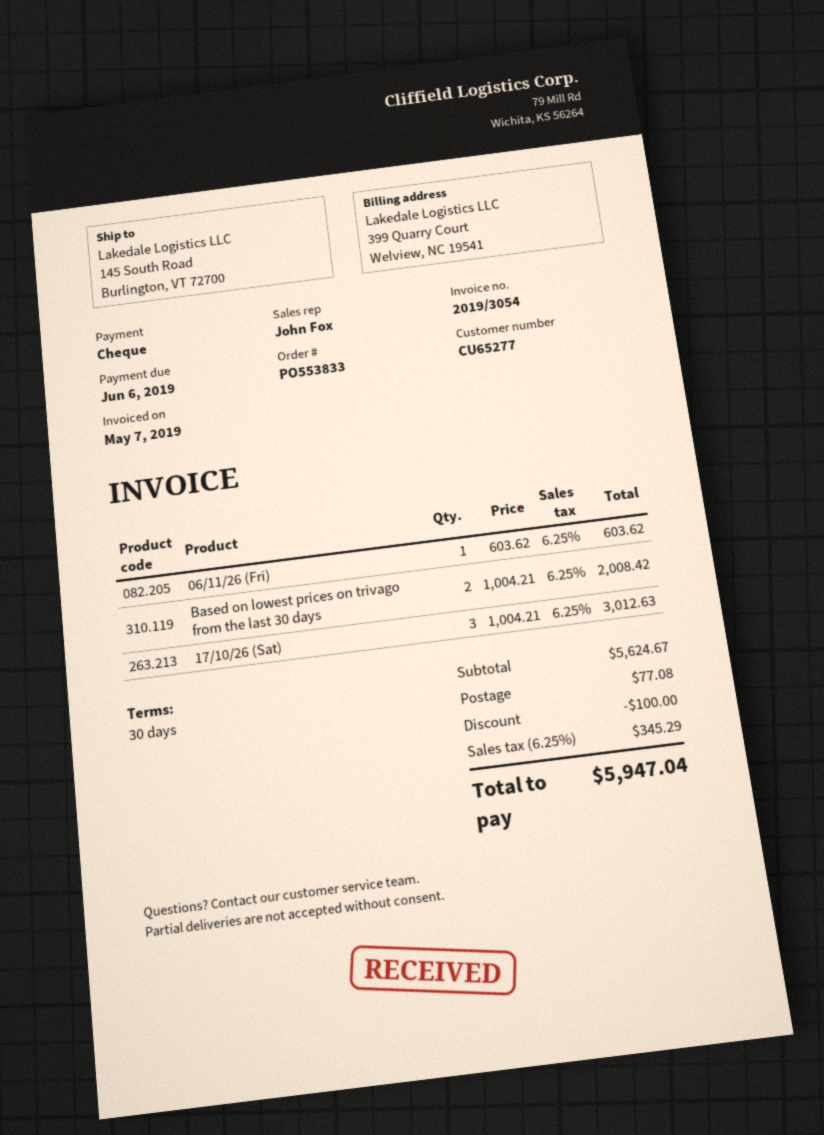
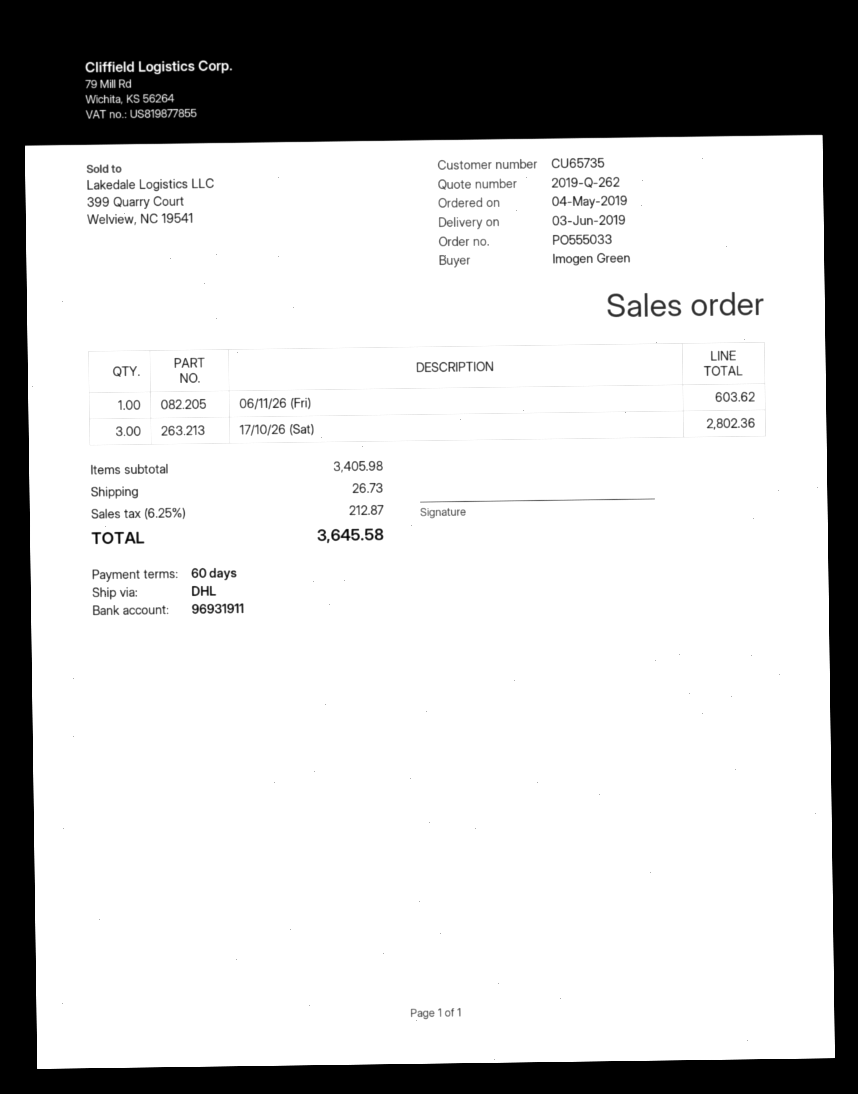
order number: PO553833 -> PO555033
payment terms: 30 days -> 60 days
customer number: CU65277 -> CU65735
Based on lowest prices on trivago from the last 30 days: 2 for 2008.42 -> none
17/10/26 (Sat): 3 for 3012.63 -> 3 for 2802.36
subtotal: 5624.67 -> 3405.98
discount: 100.00 -> none
shipping: 77.08 -> 26.73
tax: 6.25% = 345.29 -> 6.25% = 212.87
total: 5947.04 -> 3645.58

